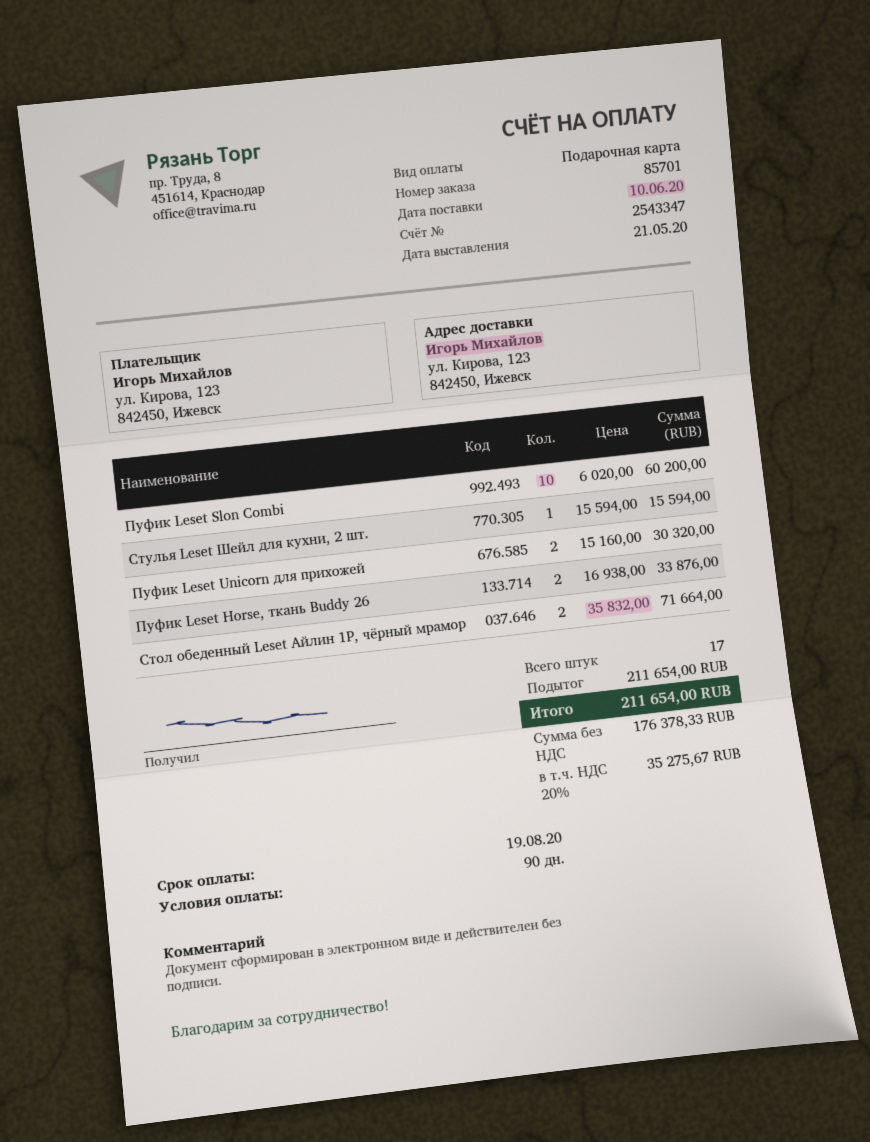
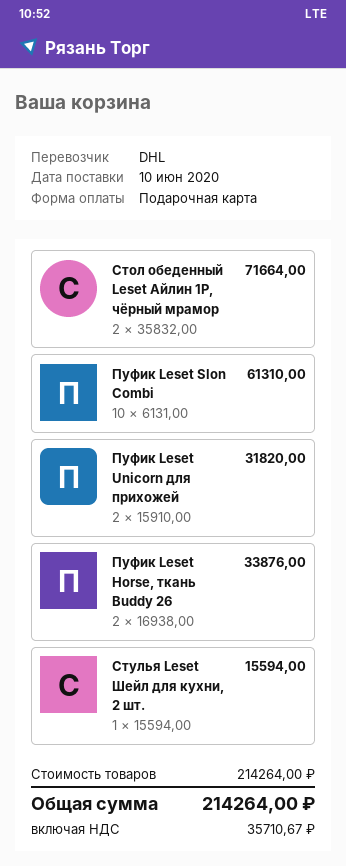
Пуфик Leset Slon Combi: 10 x 6020.00 = 60200.00 -> 10 x 6131.00 = 61310.00
Пуфик Leset Unicorn для прихожей: 2 x 15160.00 = 30320.00 -> 2 x 15910.00 = 31820.00
subtotal: 211654.00 -> 214264.00
tax: 35275.67 -> 35710.67
total: 211654.00 -> 214264.00

